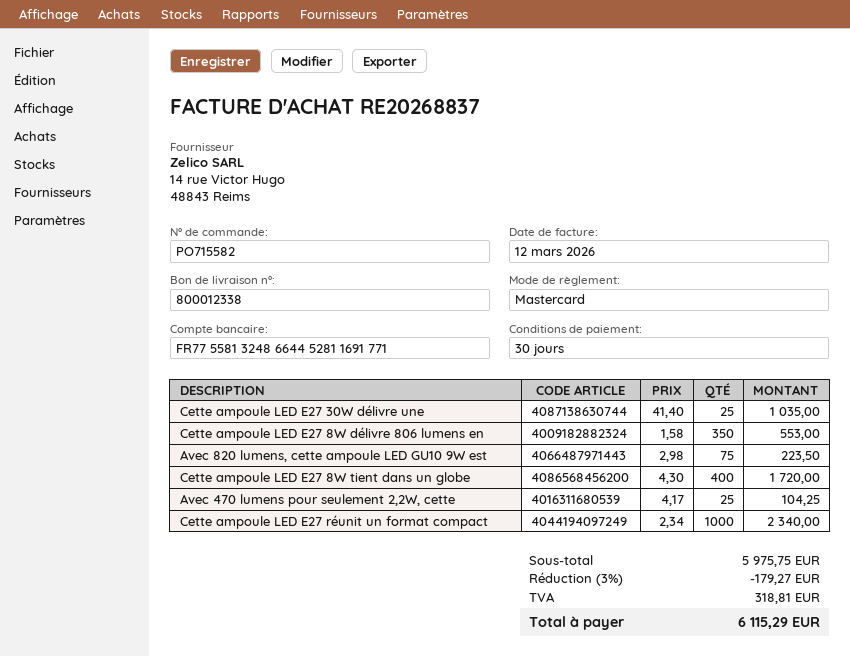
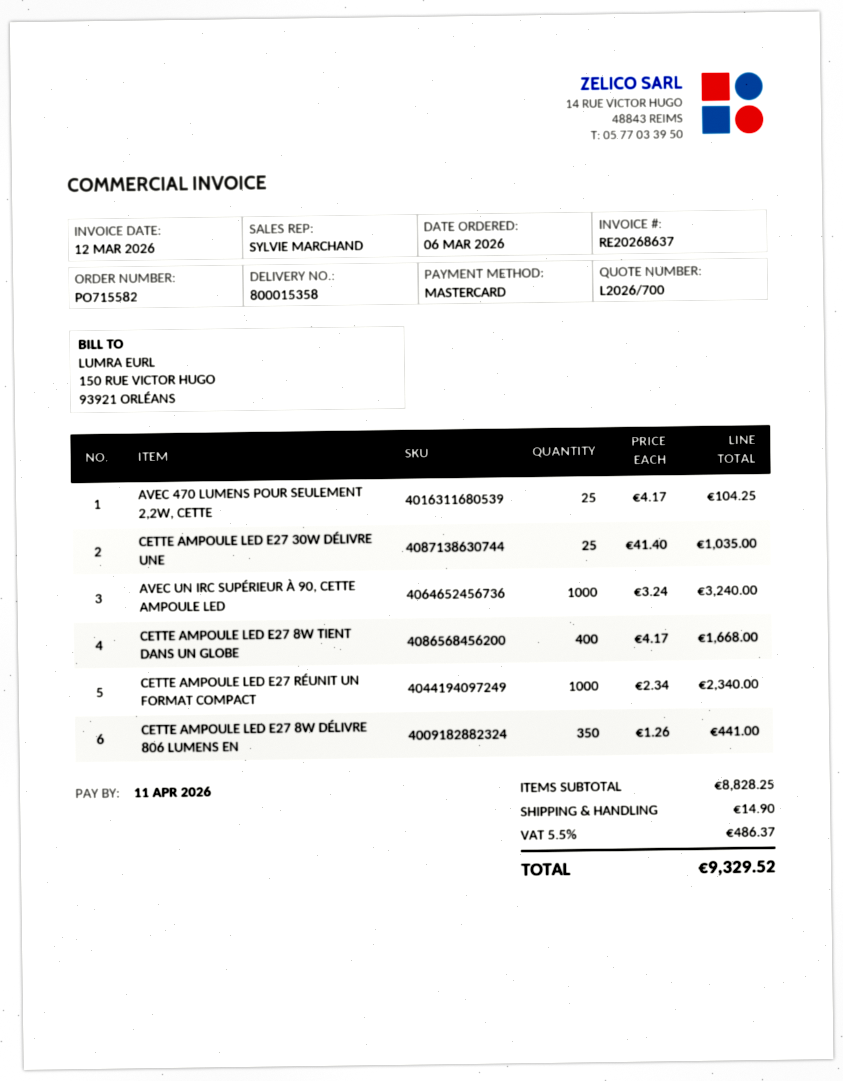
delivery note number: 800012338 -> 800015358
invoice number: RE20268837 -> RE20268637
Cette ampoule LED E27 8W délivre 806 lumens en: 350 x 1.58 = 553.00 -> 350 x 1.26 = 441.00
Avec 820 lumens, cette ampoule LED GU10 9W est: 75 x 2.98 = 223.50 -> none
Cette ampoule LED E27 8W tient dans un globe: 400 x 4.30 = 1720.00 -> 400 x 4.17 = 1668.00
AVEC UN IRC SUPÉRIEUR À 90, CETTE AMPOULE LED: none -> 1000 x 3.24 = 3240.00
subtotal: 5975.75 -> 8828.25
discount: 3% = 179.27 -> none
shipping: none -> 14.90
tax: 318.81 -> 486.37
total: 6115.29 -> 9329.52

